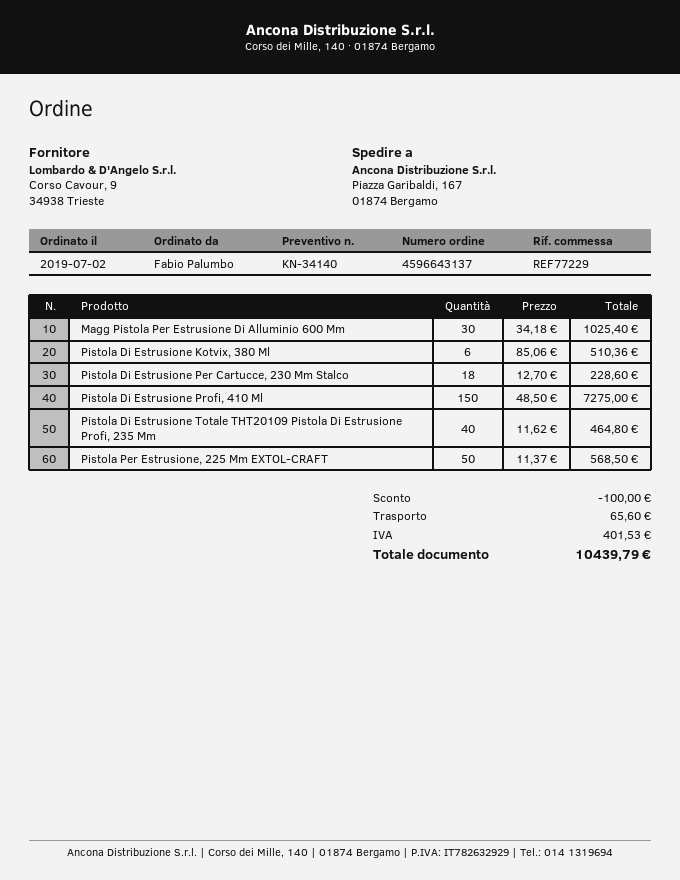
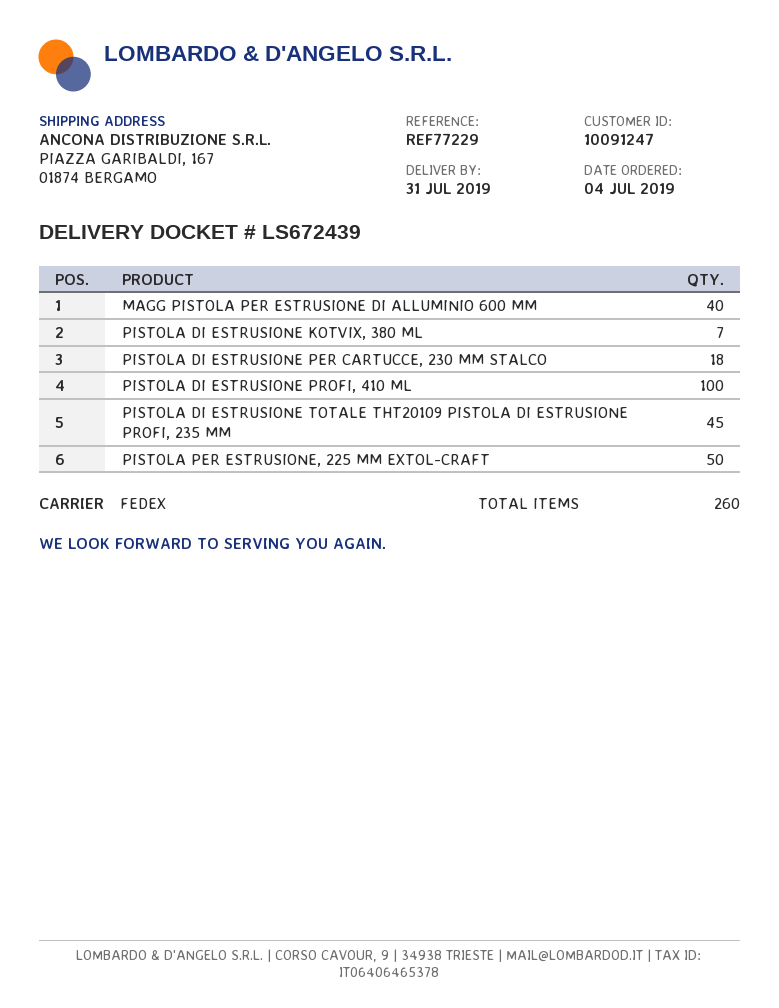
order date: 2019-07-02 -> 2019-07-04
Magg Pistola Per Estrusione Di Alluminio 600 Mm: 30 -> 40
Pistola Di Estrusione Kotvix, 380 Ml: 6 -> 7
Pistola Di Estrusione Profi, 410 Ml: 150 -> 100
Pistola Di Estrusione Totale THT20109 Pistola Di Estrusione Profi, 235 Mm: 40 -> 45

